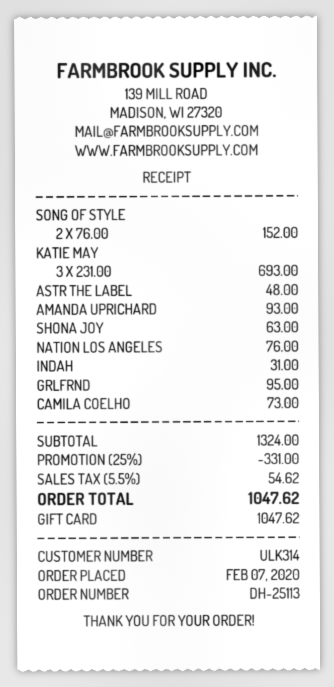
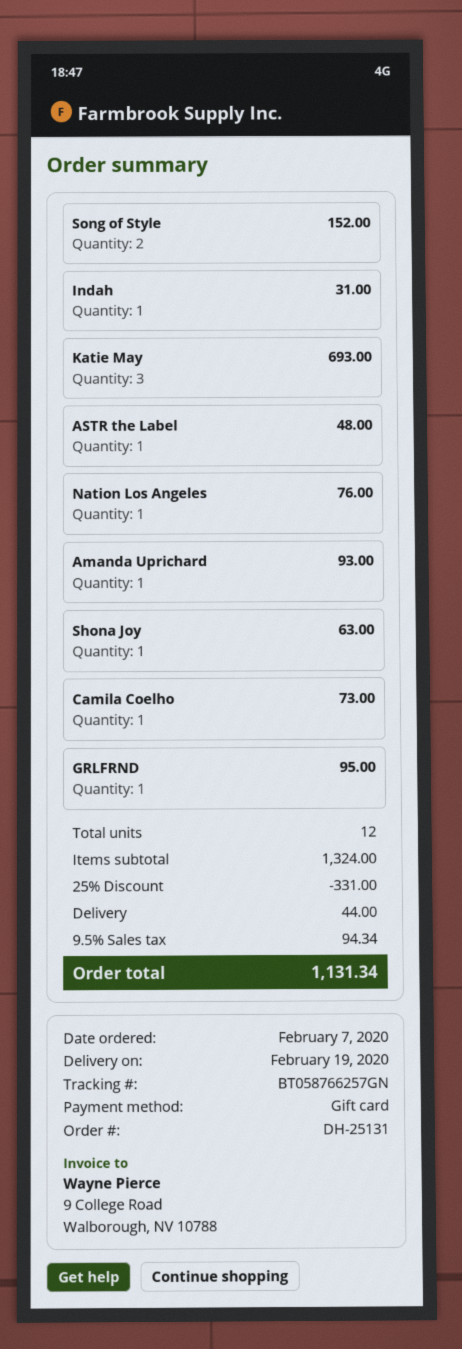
order number: DH-25113 -> DH-25131
shipping: none -> 44.00
tax: 5.5% = 54.62 -> 9.5% = 94.34
total: 1047.62 -> 1131.34

